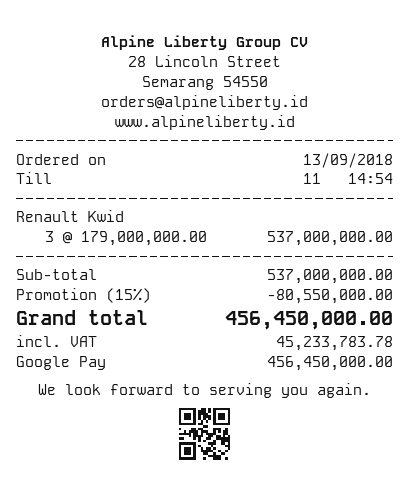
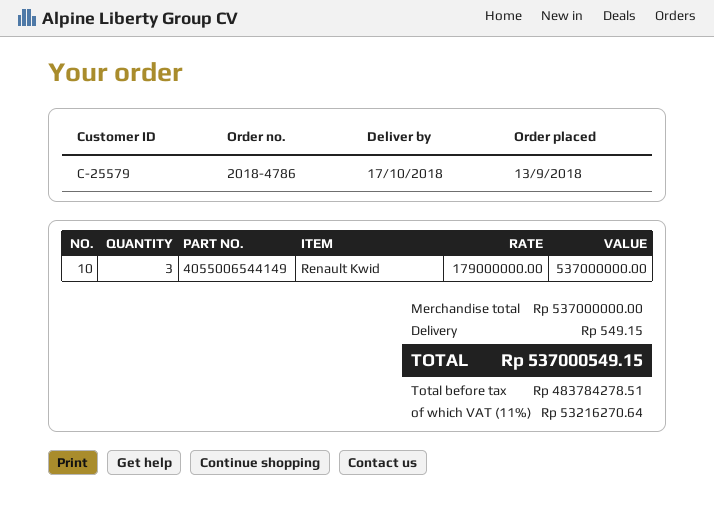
discount: 15% = 80550000.00 -> none
shipping: none -> 549.15
tax: 45233783.78 -> 53216270.64
total: 456450000.00 -> 537000549.15

